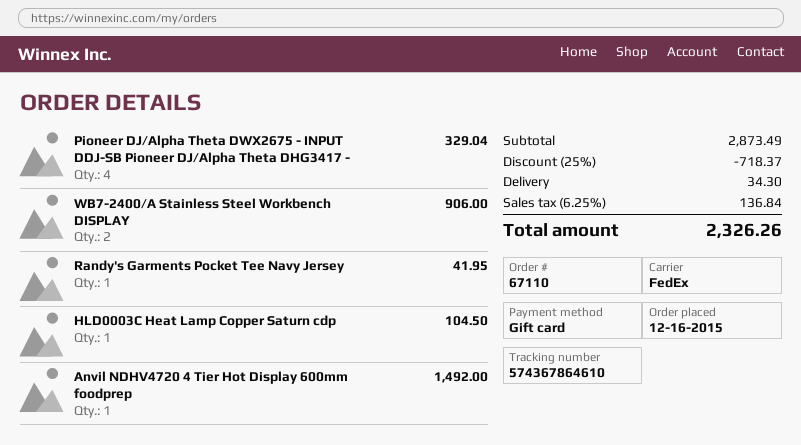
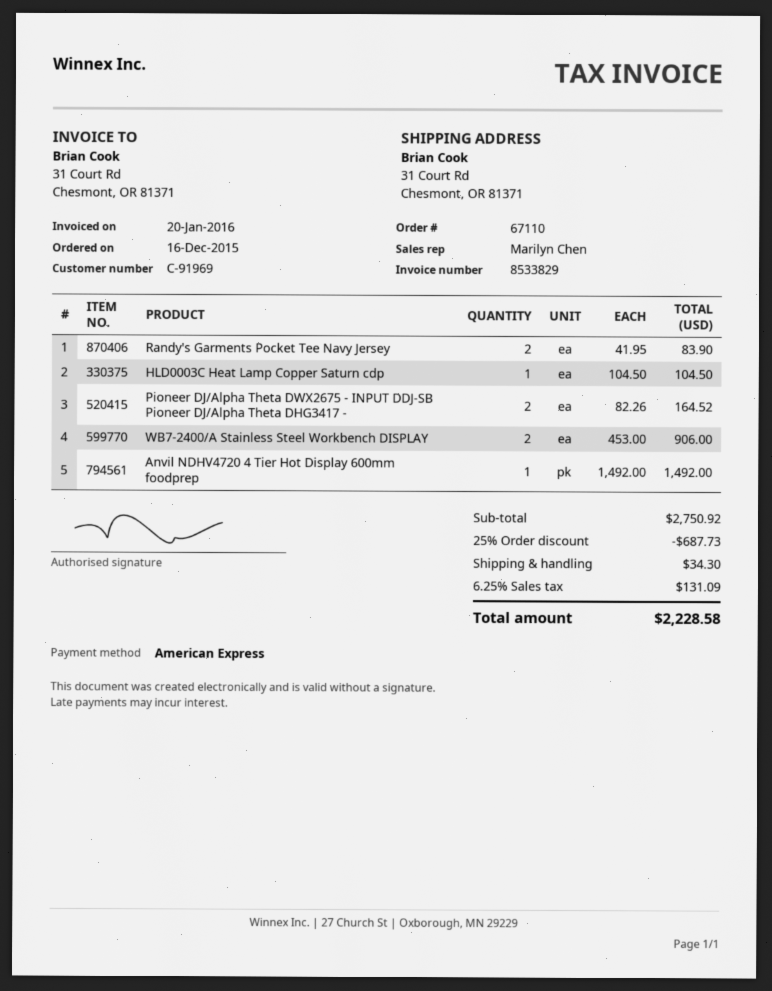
payment method: gift card -> American Express
Pioneer DJ/Alpha Theta DWX2675 - INPUT DDJ-SB Pioneer DJ/Alpha Theta DHG3417 -: 4 for 329.04 -> 2 for 164.52
Randy's Garments Pocket Tee Navy Jersey: 1 for 41.95 -> 2 for 83.90
subtotal: 2873.49 -> 2750.92
discount: 25% = 718.37 -> 25% = 687.73
tax: 6.25% = 136.84 -> 6.25% = 131.09
total: 2326.26 -> 2228.58

